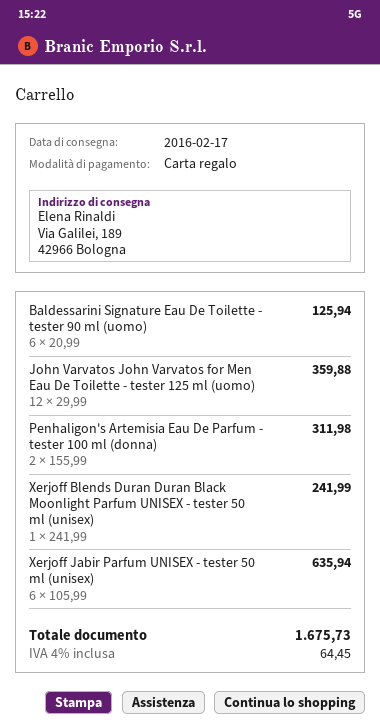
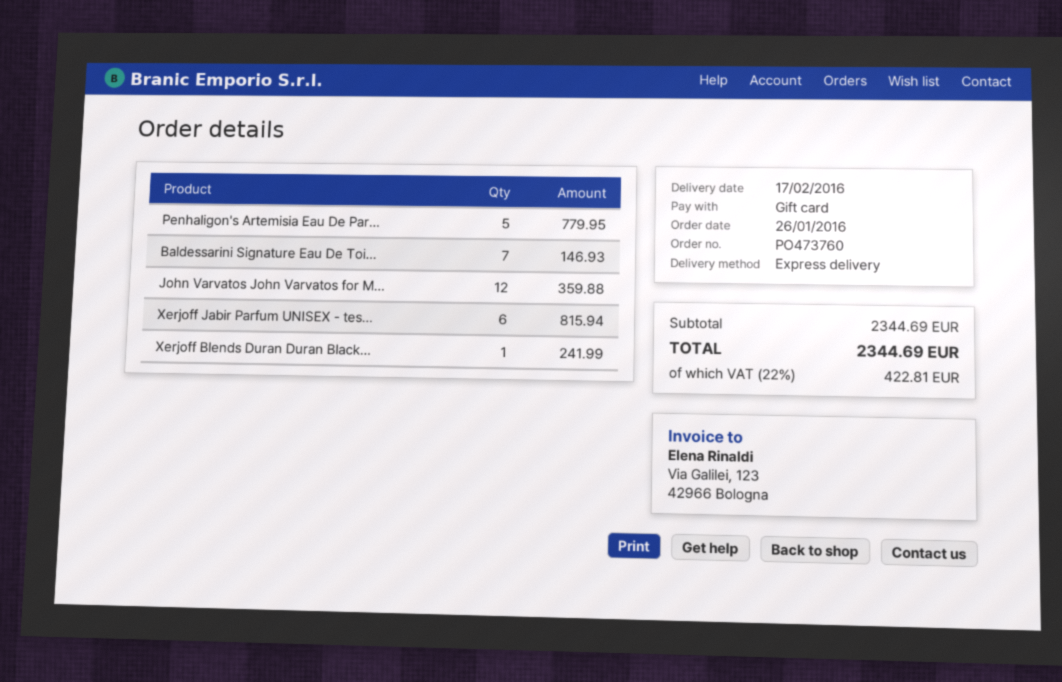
Baldessarini Signature Eau De Toilette - tester 90 ml (uomo): 6 for 125.94 -> 7 for 146.93
Penhaligon's Artemisia Eau De Parfum - tester 100 ml (donna): 2 for 311.98 -> 5 for 779.95
Xerjoff Jabir Parfum UNISEX - tester 50 ml (unisex): 6 for 635.94 -> 6 for 815.94
tax: 4% = 64.45 -> 22% = 422.81
total: 1675.73 -> 2344.69

